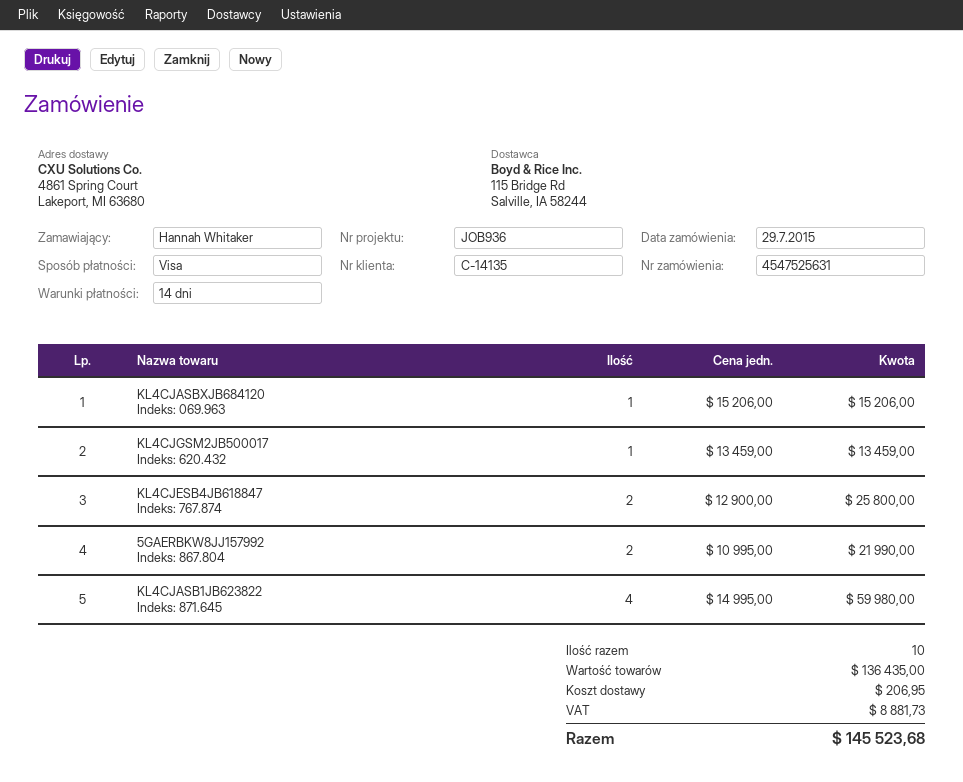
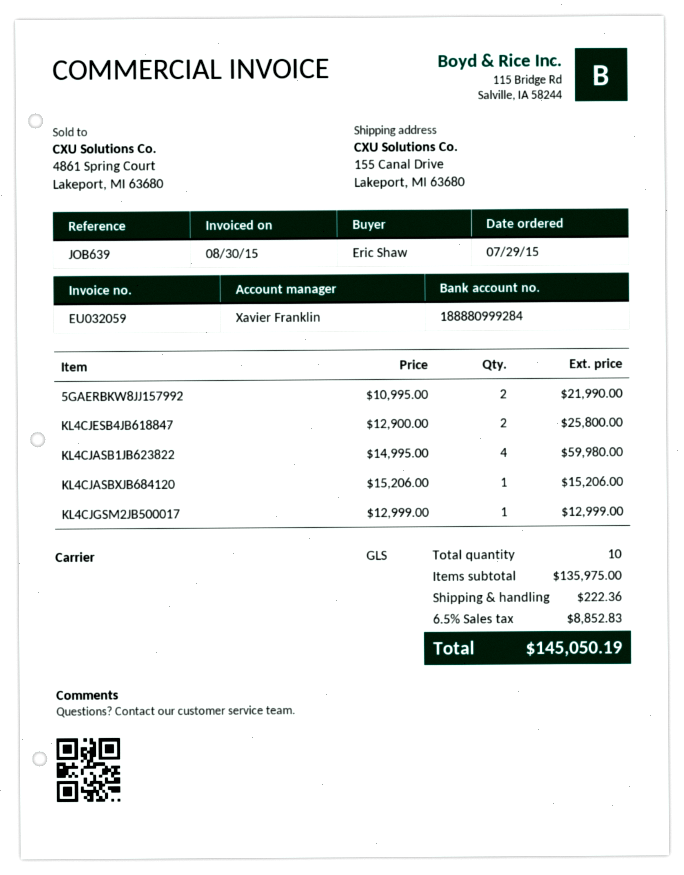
reference: JOB936 -> JOB639
ordered by: Hannah Whitaker -> Eric Shaw
ship to: 4861 Spring Court, Lakeport, MI 63680 -> 155 Canal Drive, Lakeport, MI 63680
KL4CJGSM2JB500017: 1 x 13459.00 = 13459.00 -> 1 x 12999.00 = 12999.00
subtotal: 136435.00 -> 135975.00
shipping: 206.95 -> 222.36
tax: 8881.73 -> 8852.83
total: 145523.68 -> 145050.19

